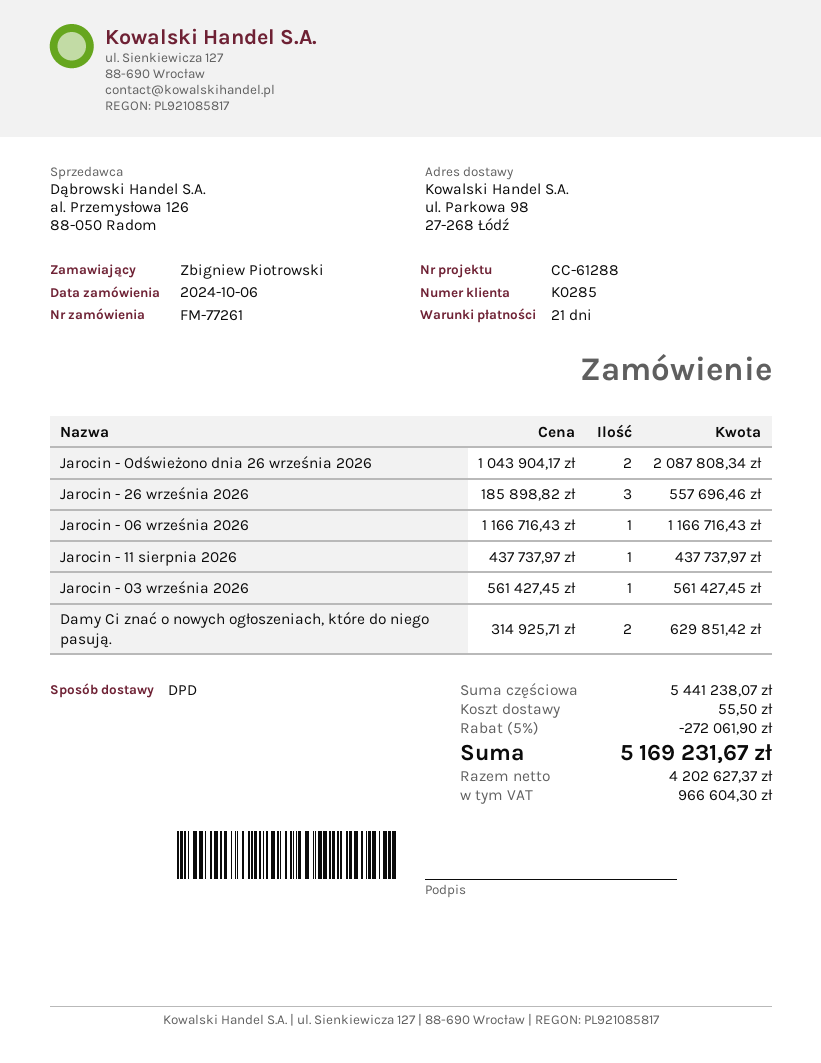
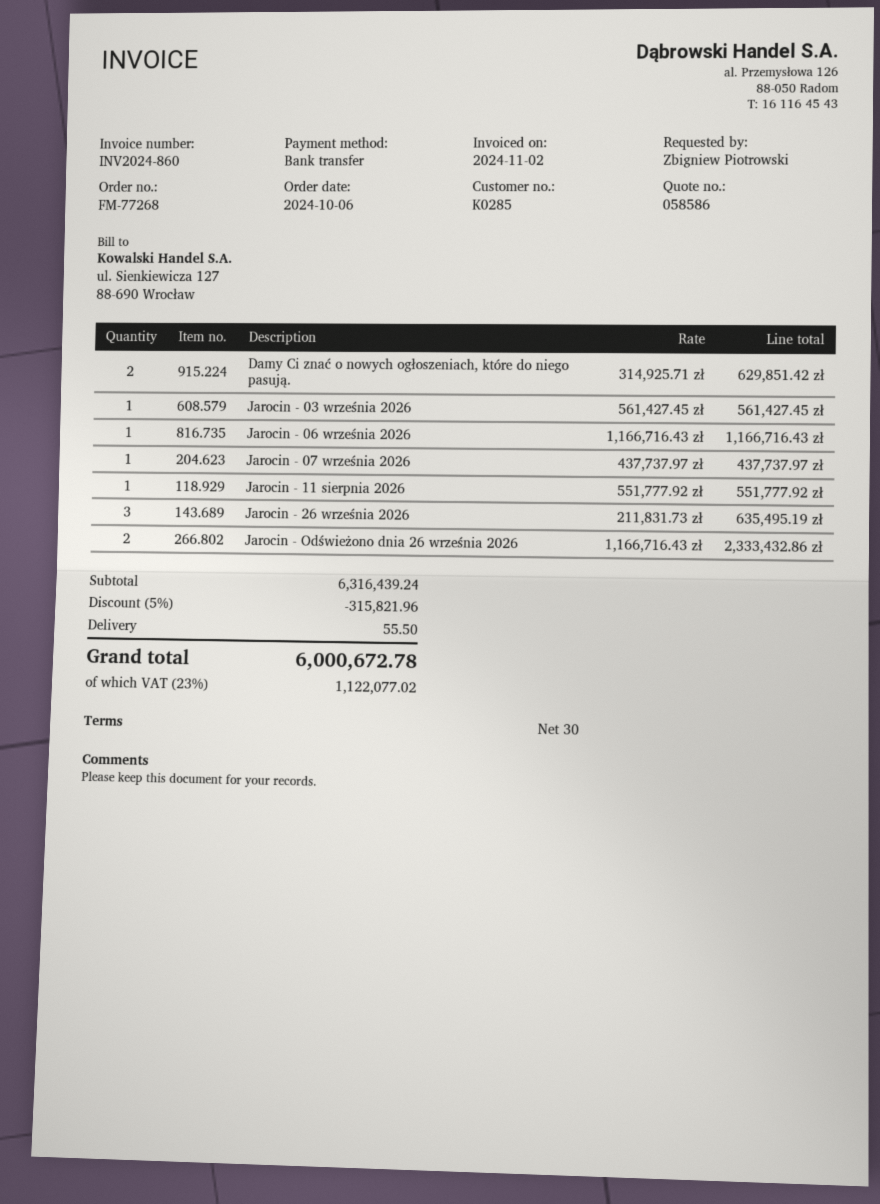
order number: FM-77261 -> FM-77268
payment terms: 21 days -> 30 days
Jarocin - Odświeżono dnia 26 września 2026: 2 x 1043904.17 = 2087808.34 -> 2 x 1166716.43 = 2333432.86
Jarocin - 26 września 2026: 3 x 185898.82 = 557696.46 -> 3 x 211831.73 = 635495.19
Jarocin - 11 sierpnia 2026: 1 x 437737.97 = 437737.97 -> 1 x 551777.92 = 551777.92
Jarocin - 07 września 2026: none -> 1 x 437737.97 = 437737.97
subtotal: 5441238.07 -> 6316439.24
discount: 5% = 272061.90 -> 5% = 315821.96
tax: 966604.30 -> 1122077.02
total: 5169231.67 -> 6000672.78

